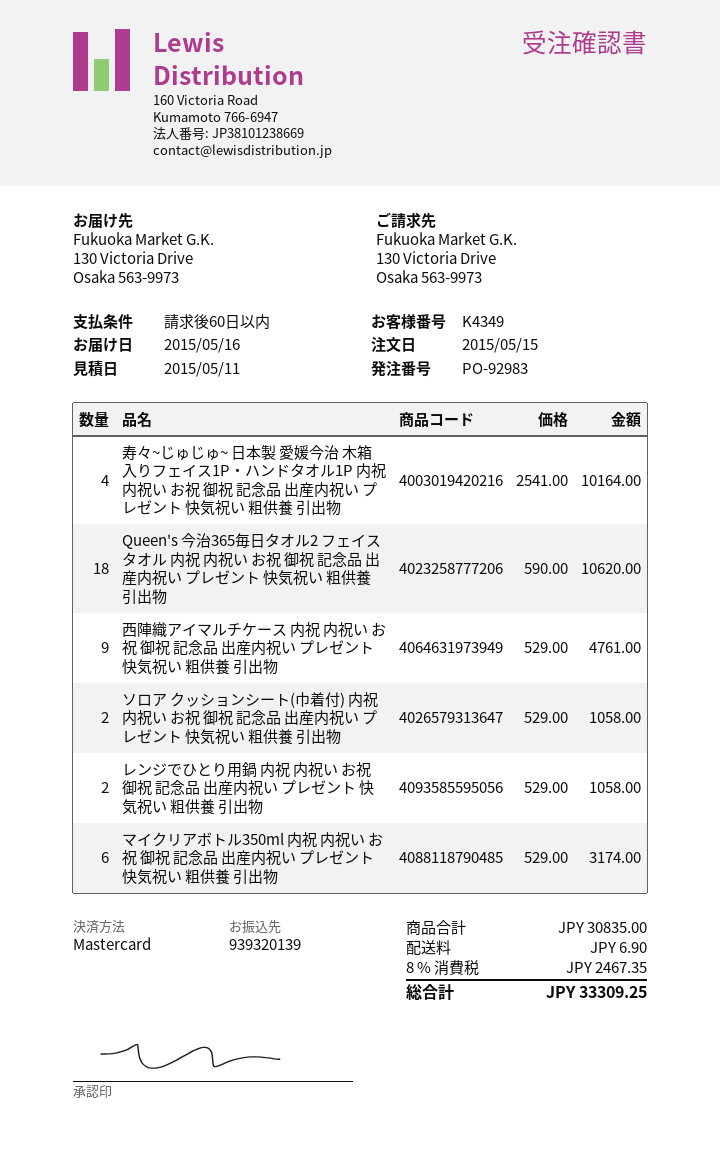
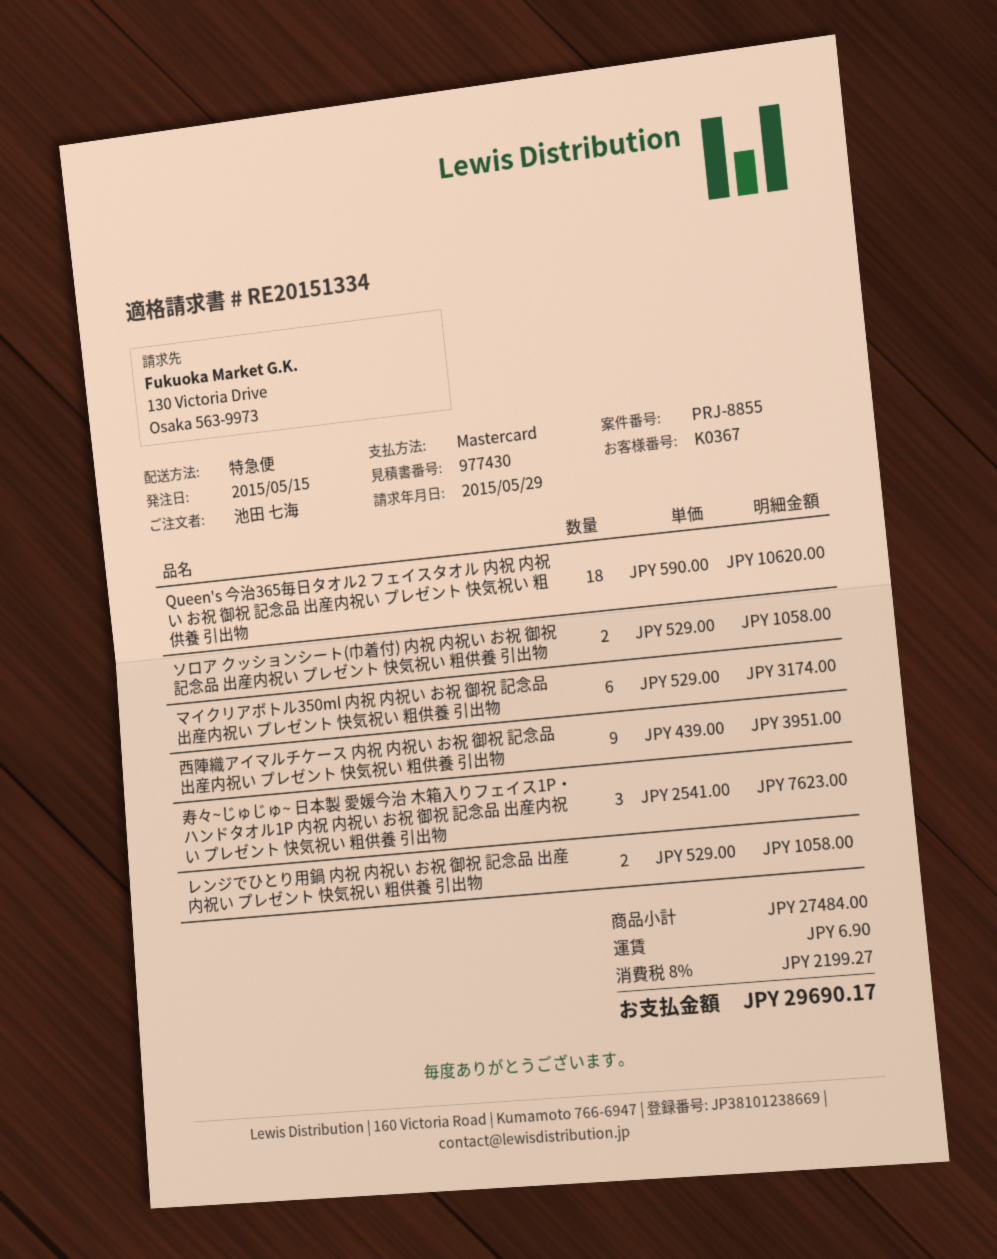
customer number: K4349 -> K0367
寿々~じゅじゅ~ 日本製 愛媛今治 木箱入りフェイス1P・ハンドタオル1P 内祝 内祝い お祝 御祝 記念品 出産内祝い プレゼント 快気祝い 粗供養 引出物: 4 x 2541.00 = 10164.00 -> 3 x 2541.00 = 7623.00
西陣織アイマルチケース 内祝 内祝い お祝 御祝 記念品 出産内祝い プレゼント 快気祝い 粗供養 引出物: 9 x 529.00 = 4761.00 -> 9 x 439.00 = 3951.00
subtotal: 30835.00 -> 27484.00
tax: 8% = 2467.35 -> 8% = 2199.27
total: 33309.25 -> 29690.17

